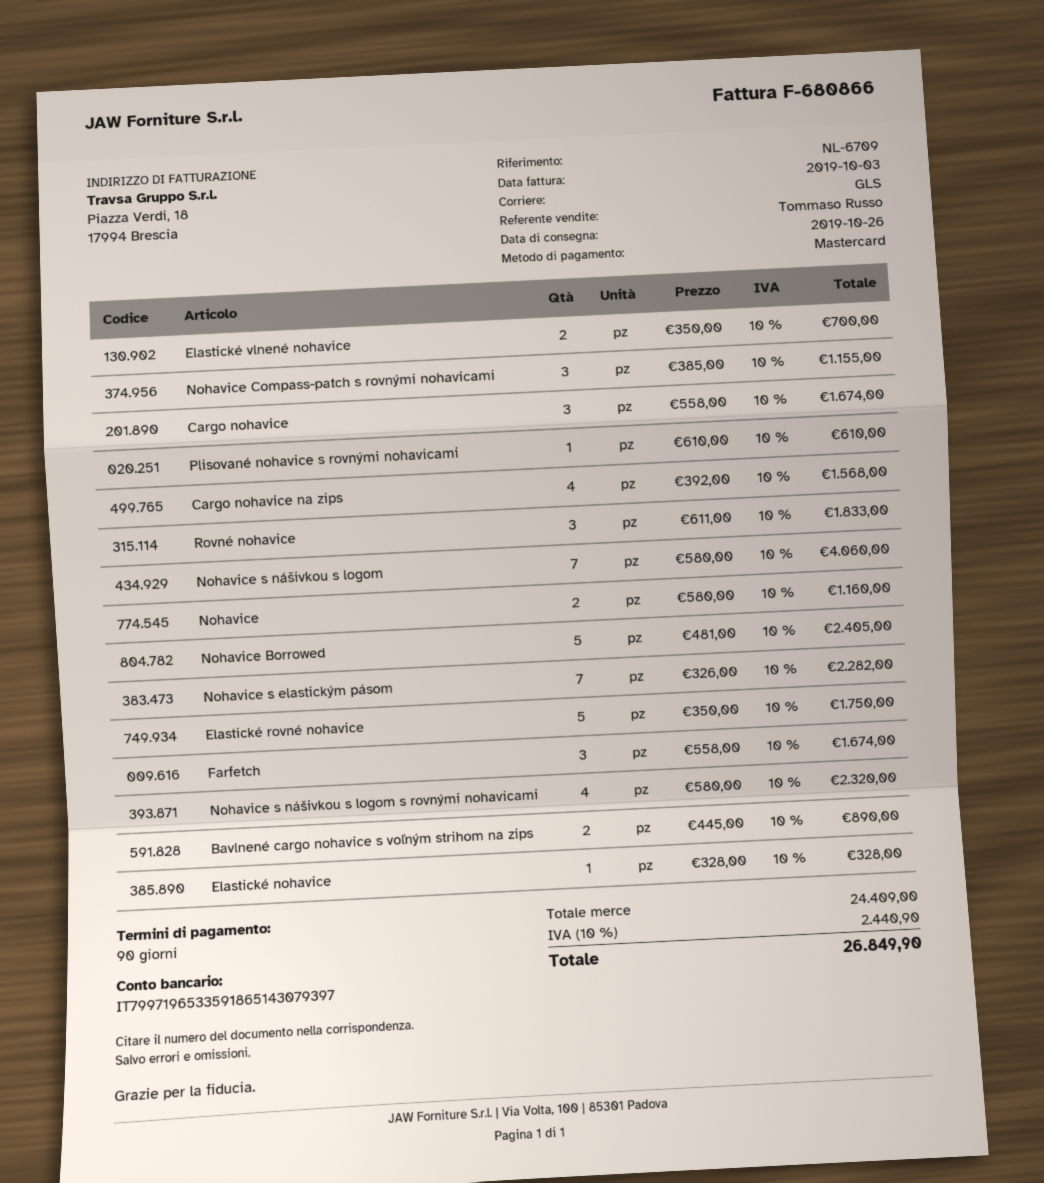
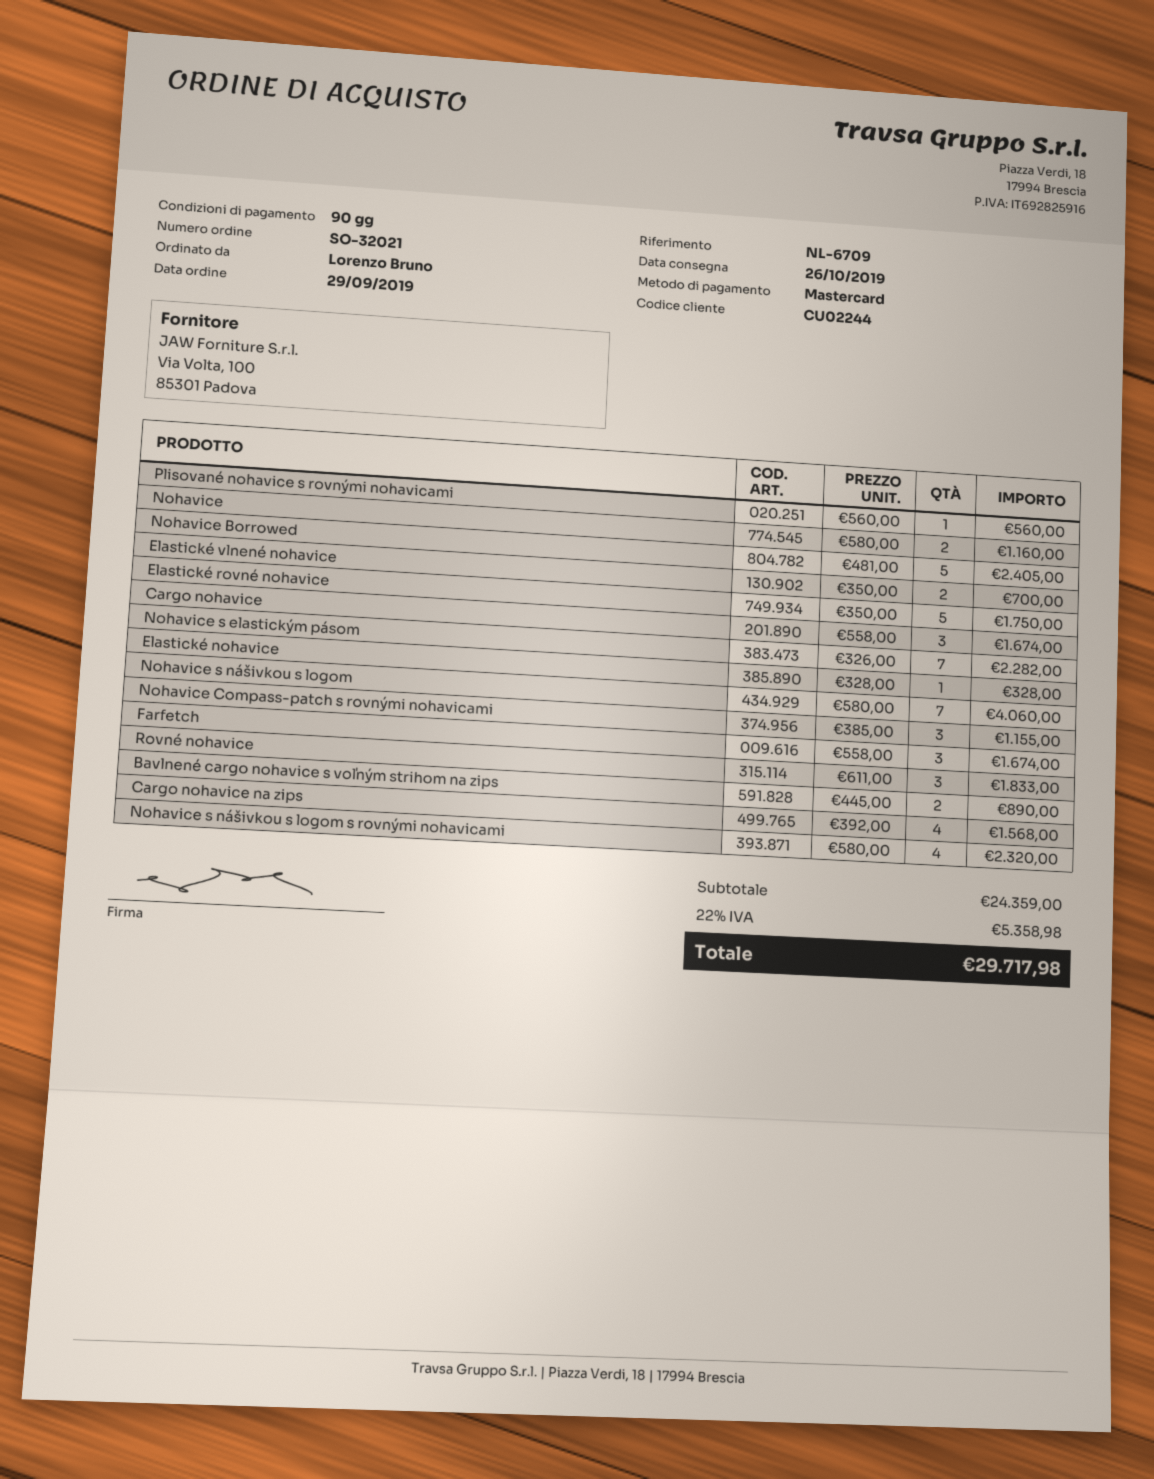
Plisované nohavice s rovnými nohavicami: 1 x 610.00 = 610.00 -> 1 x 560.00 = 560.00
subtotal: 24409.00 -> 24359.00
tax: 10% = 2440.90 -> 22% = 5358.98
total: 26849.90 -> 29717.98

